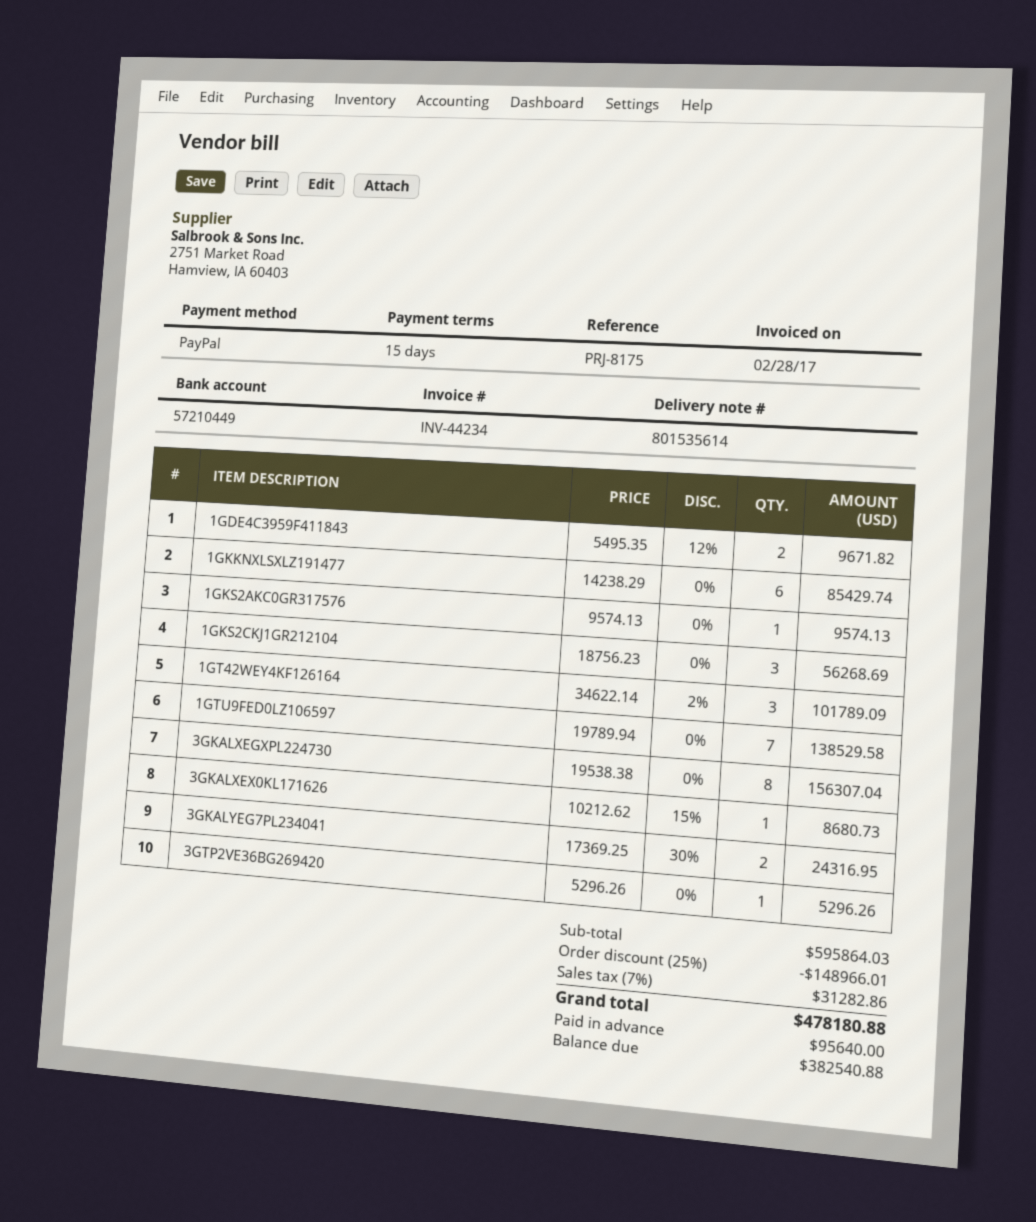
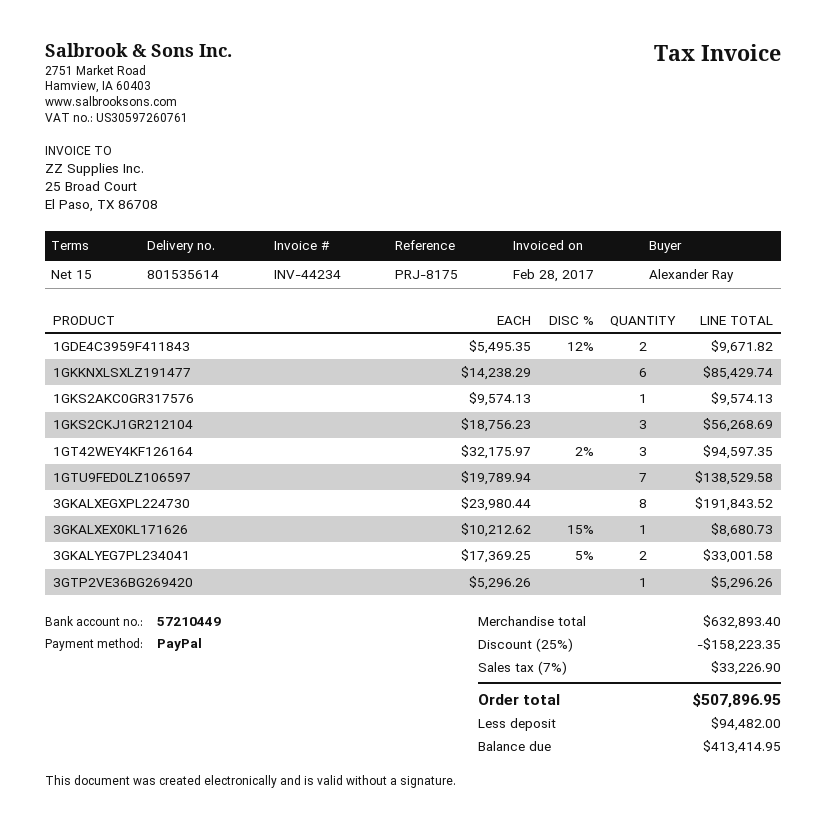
1GT42WEY4KF126164: 3 x 34622.14 - 2% = 101789.09 -> 3 x 32175.97 - 2% = 94597.35
3GKALXEGXPL224730: 8 x 19538.38 = 156307.04 -> 8 x 23980.44 = 191843.52
3GKALYEG7PL234041: 2 x 17369.25 - 30% = 24316.95 -> 2 x 17369.25 - 5% = 33001.58
subtotal: 595864.03 -> 632893.40
discount: 25% = 148966.01 -> 25% = 158223.35
tax: 7% = 31282.86 -> 7% = 33226.90
total: 478180.88 -> 507896.95
deposit: 95640.00 -> 94482.00
balance: 382540.88 -> 413414.95

